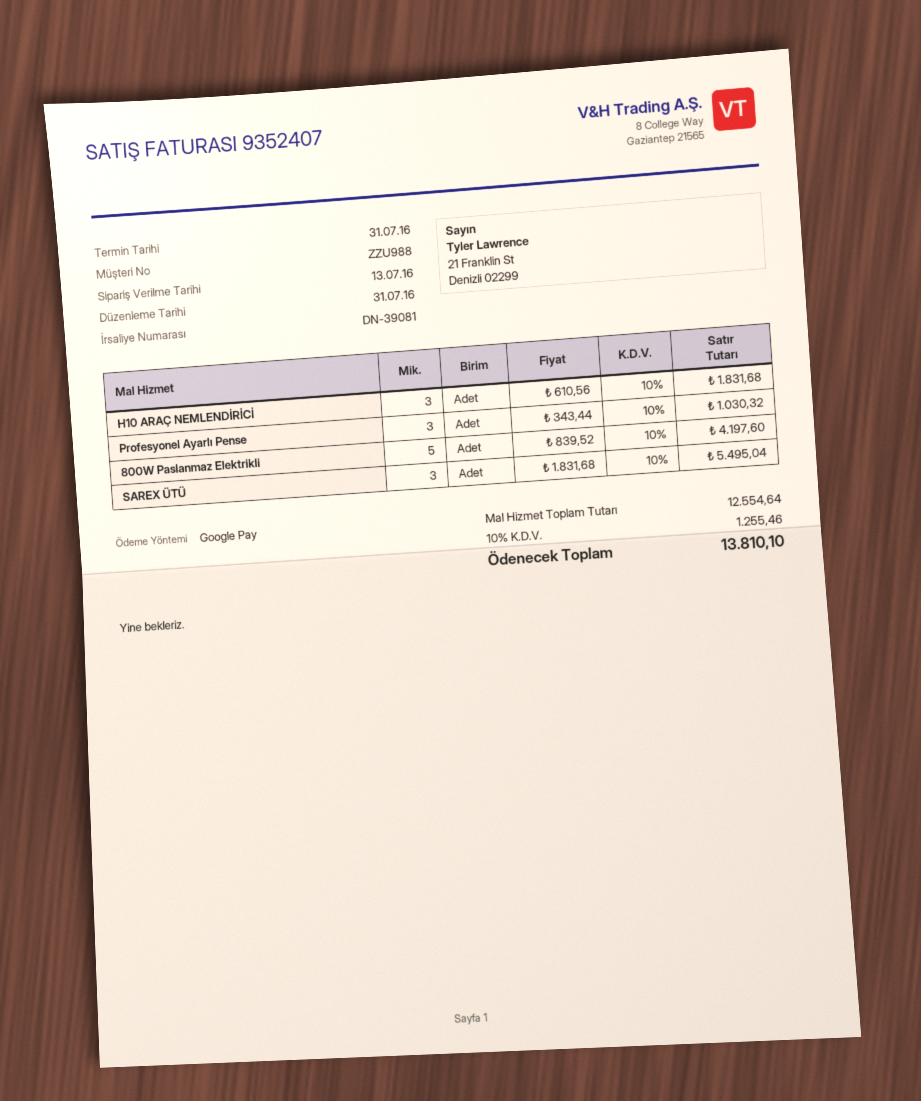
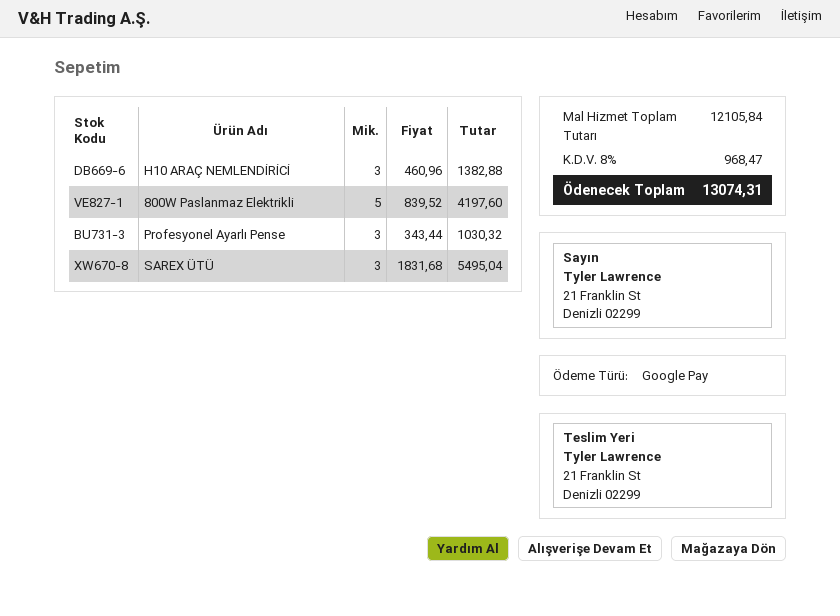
H10 ARAÇ NEMLENDİRİCİ: 3 x 610.56 = 1831.68 -> 3 x 460.96 = 1382.88
subtotal: 12554.64 -> 12105.84
tax: 10% = 1255.46 -> 8% = 968.47
total: 13810.10 -> 13074.31

